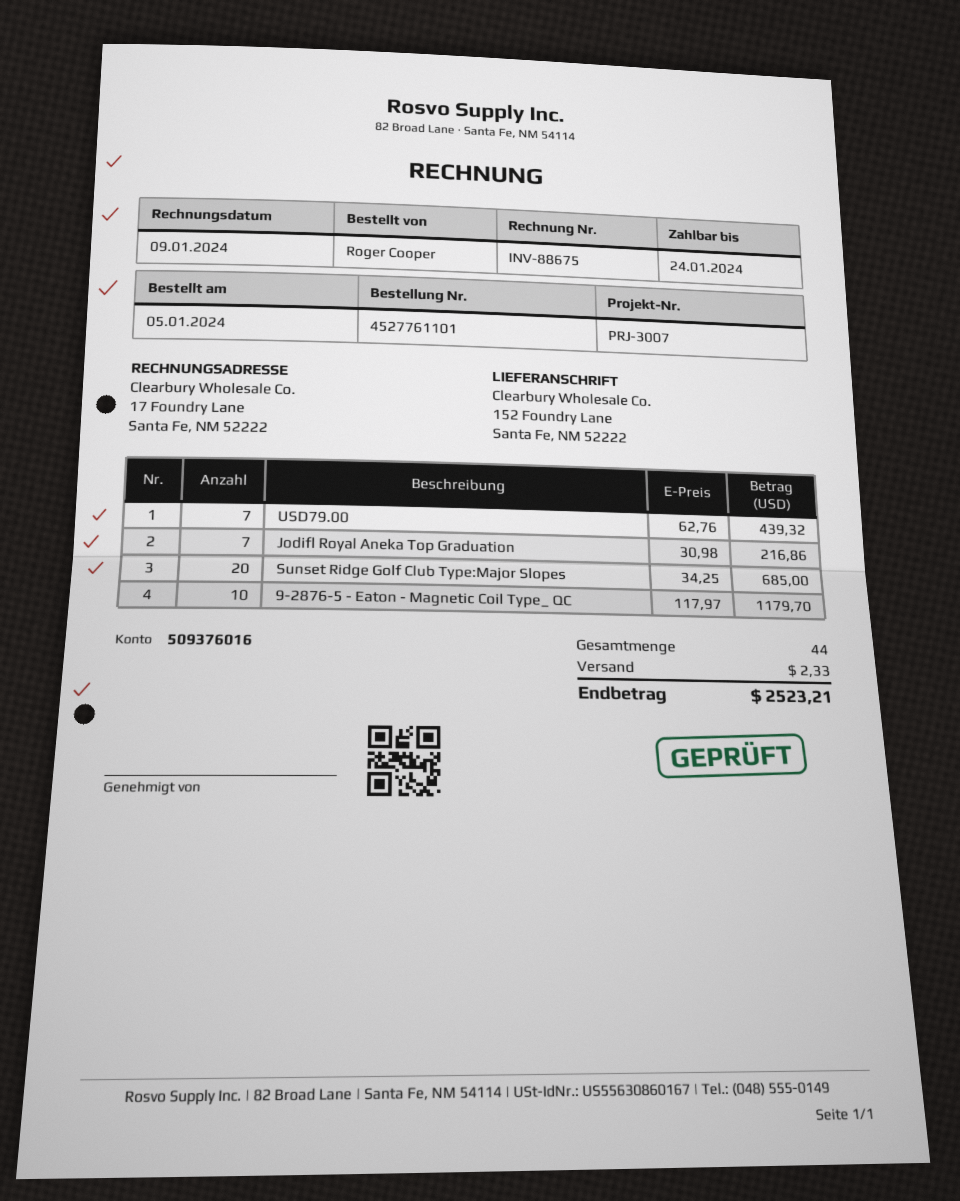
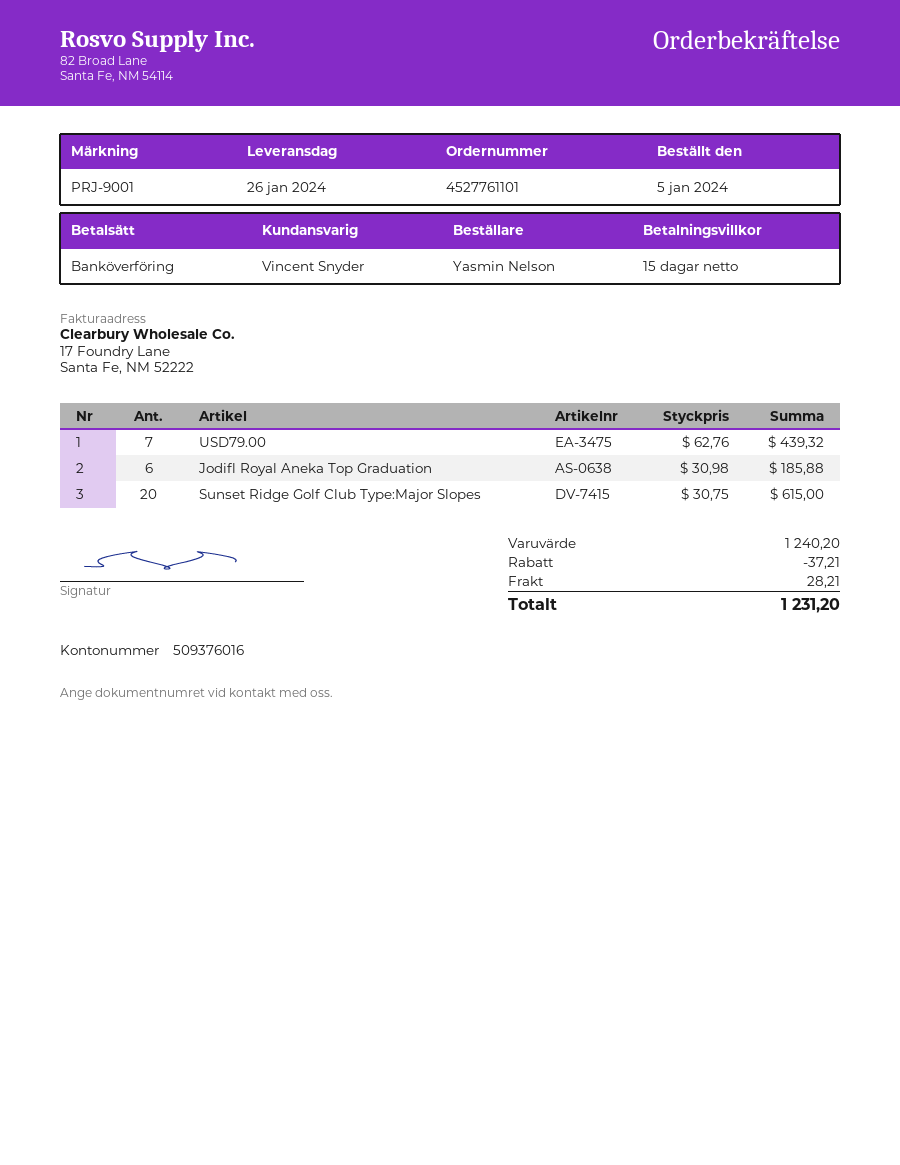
reference: PRJ-3007 -> PRJ-9001
ordered by: Roger Cooper -> Yasmin Nelson
Jodifl Royal Aneka Top Graduation: 7 x 30.98 = 216.86 -> 6 x 30.98 = 185.88
Sunset Ridge Golf Club Type:Major Slopes: 20 x 34.25 = 685.00 -> 20 x 30.75 = 615.00
9-2876-5 - Eaton - Magnetic Coil Type_ QC: 10 x 117.97 = 1179.70 -> none
discount: none -> 37.21
shipping: 2.33 -> 28.21
total: 2523.21 -> 1231.20

